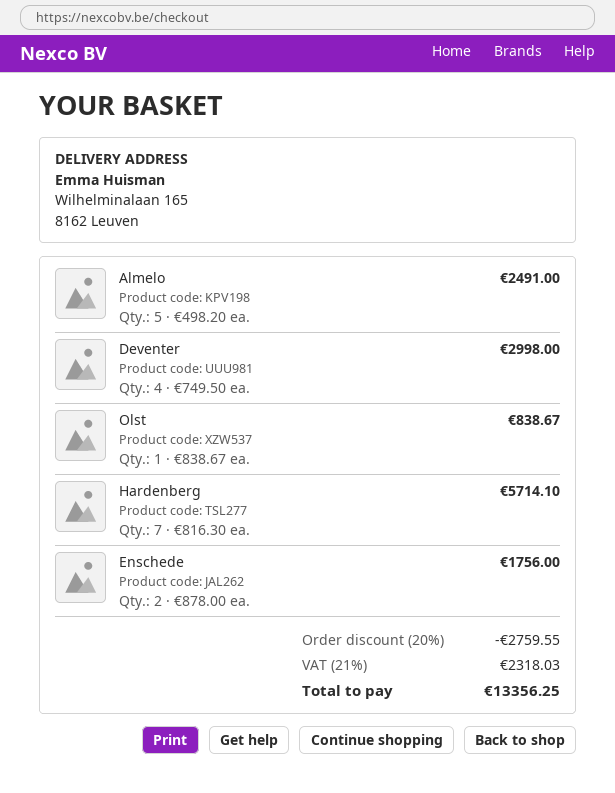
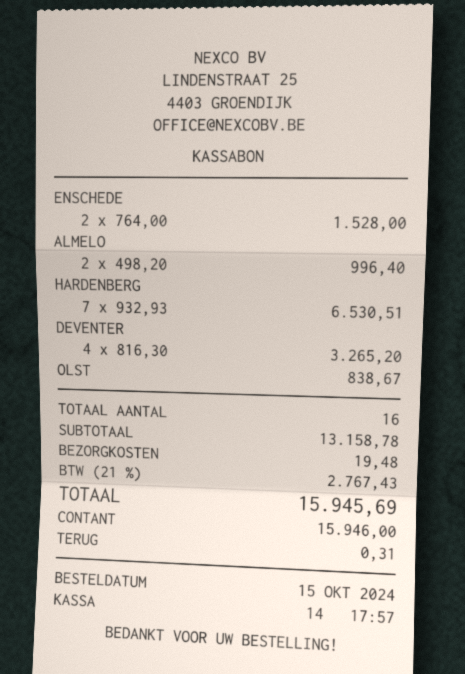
Almelo: 5 x 498.20 = 2491.00 -> 2 x 498.20 = 996.40
Deventer: 4 x 749.50 = 2998.00 -> 4 x 816.30 = 3265.20
Hardenberg: 7 x 816.30 = 5714.10 -> 7 x 932.93 = 6530.51
Enschede: 2 x 878.00 = 1756.00 -> 2 x 764.00 = 1528.00
discount: 20% = 2759.55 -> none
shipping: none -> 19.48
tax: 21% = 2318.03 -> 21% = 2767.43
total: 13356.25 -> 15945.69

